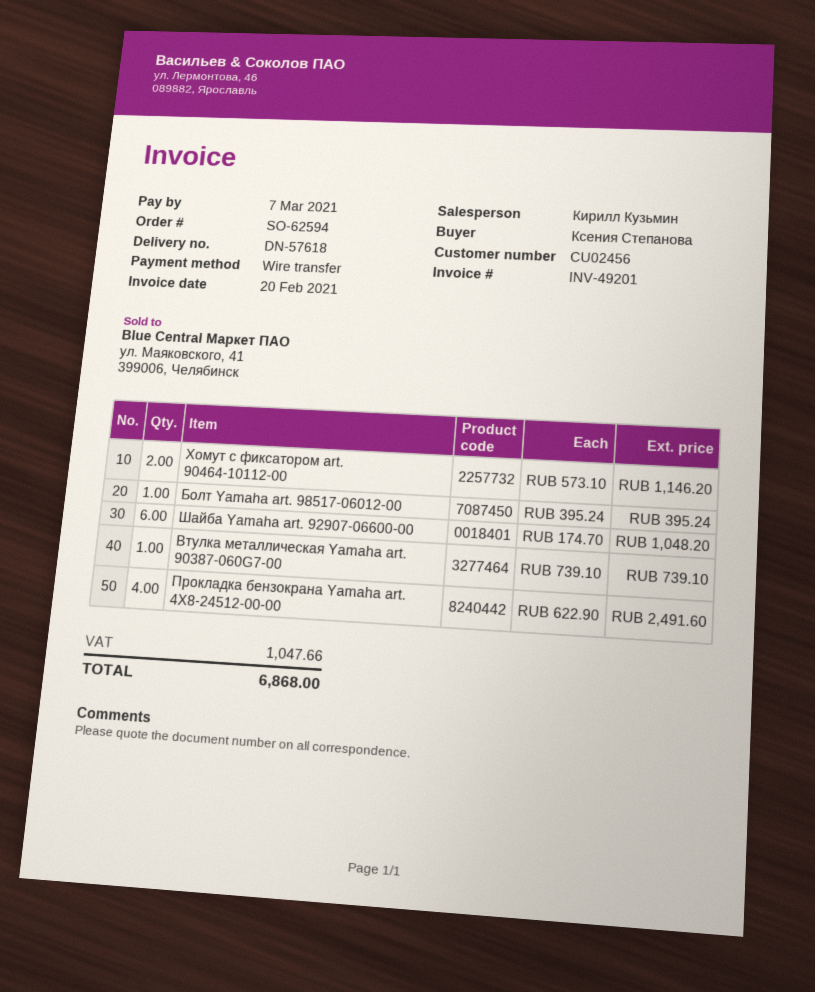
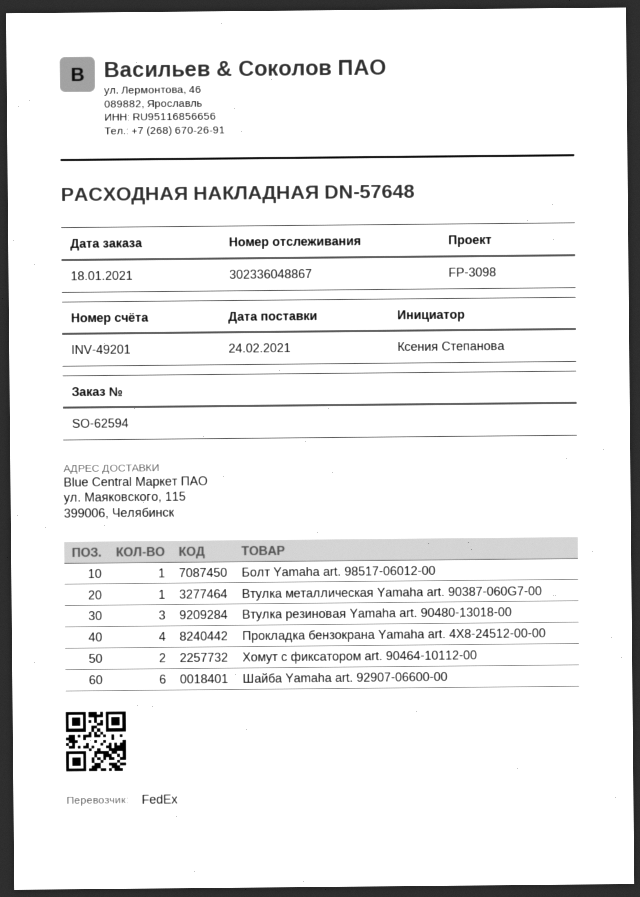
delivery note number: DN-57618 -> DN-57648
Втулка резиновая Yamaha art. 90480-13018-00: none -> 3

